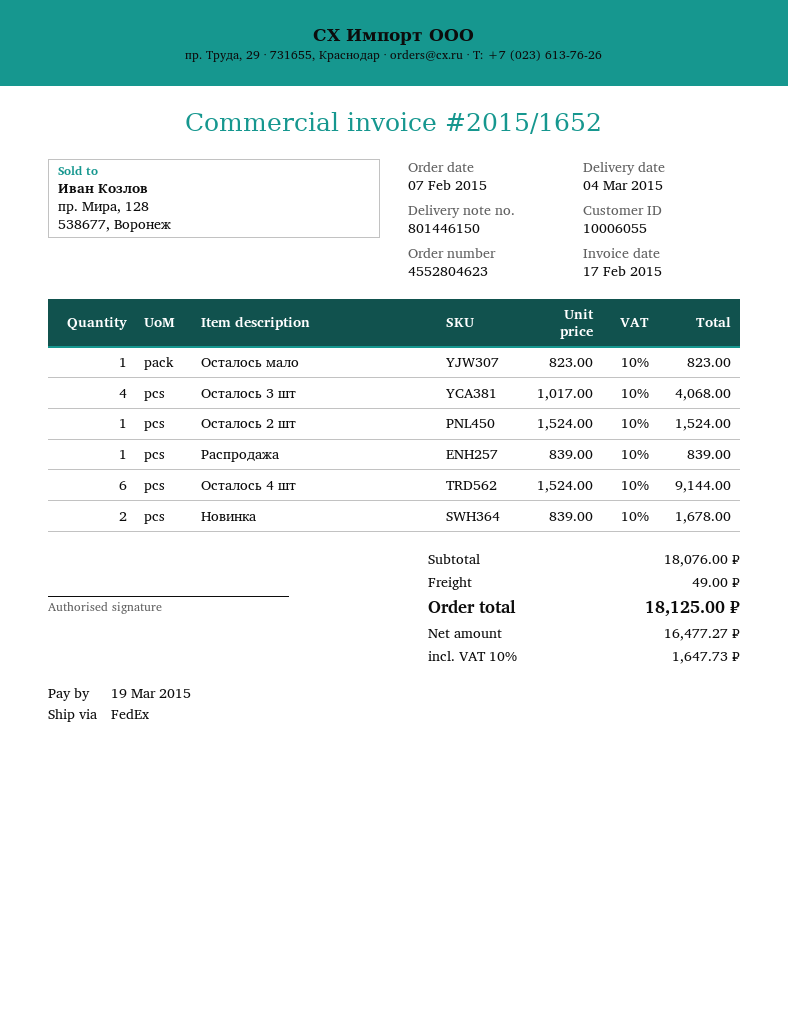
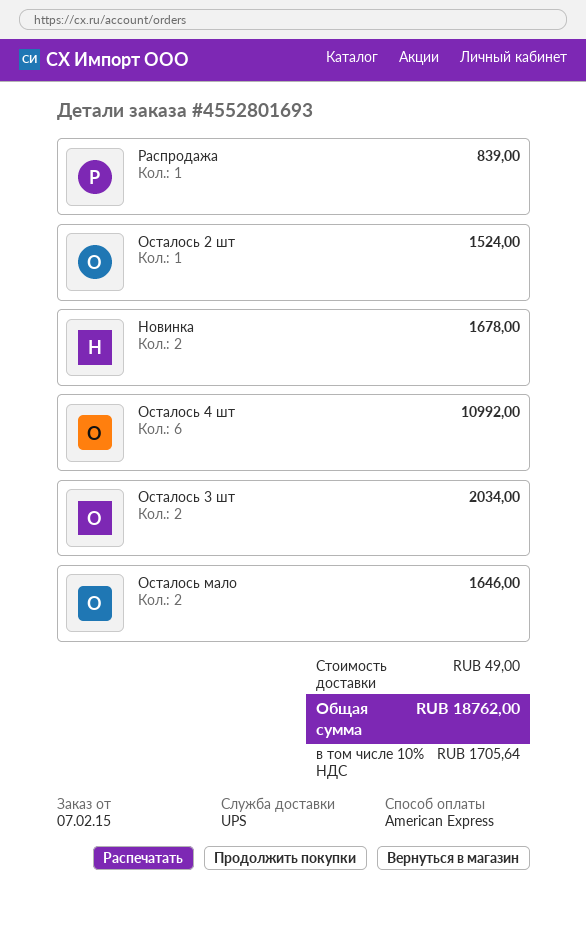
order number: 4552804623 -> 4552801693
shipping method: FedEx -> UPS
Осталось мало: 1 for 823.00 -> 2 for 1646.00
Осталось 3 шт: 4 for 4068.00 -> 2 for 2034.00
Осталось 4 шт: 6 for 9144.00 -> 6 for 10992.00
tax: 10% = 1647.73 -> 10% = 1705.64
total: 18125.00 -> 18762.00

